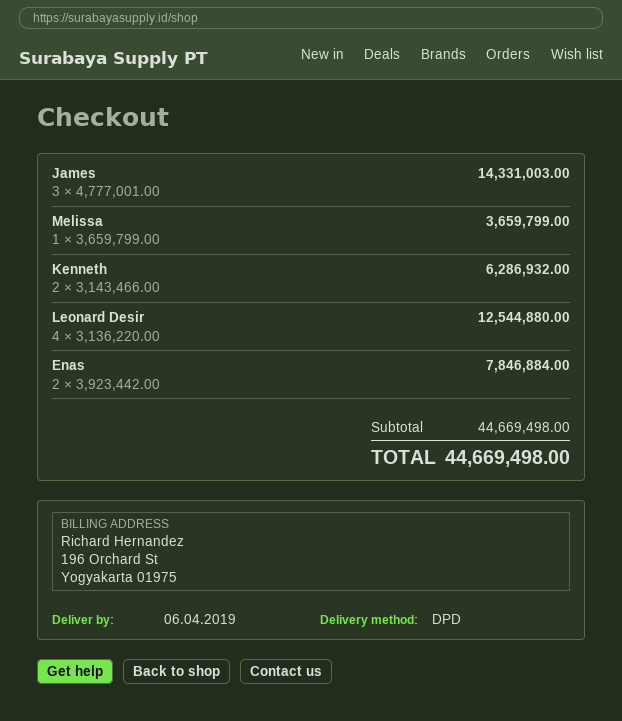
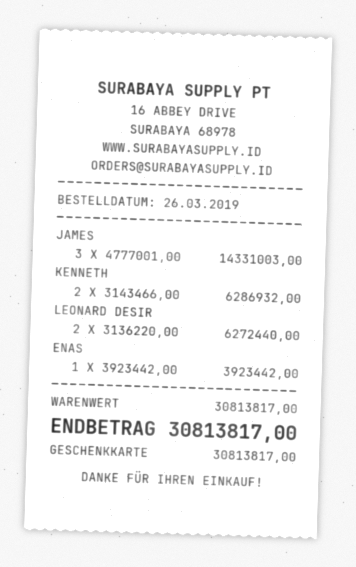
Melissa: 1 x 3659799.00 = 3659799.00 -> none
Leonard Desir: 4 x 3136220.00 = 12544880.00 -> 2 x 3136220.00 = 6272440.00
Enas: 2 x 3923442.00 = 7846884.00 -> 1 x 3923442.00 = 3923442.00
subtotal: 44669498.00 -> 30813817.00
total: 44669498.00 -> 30813817.00

